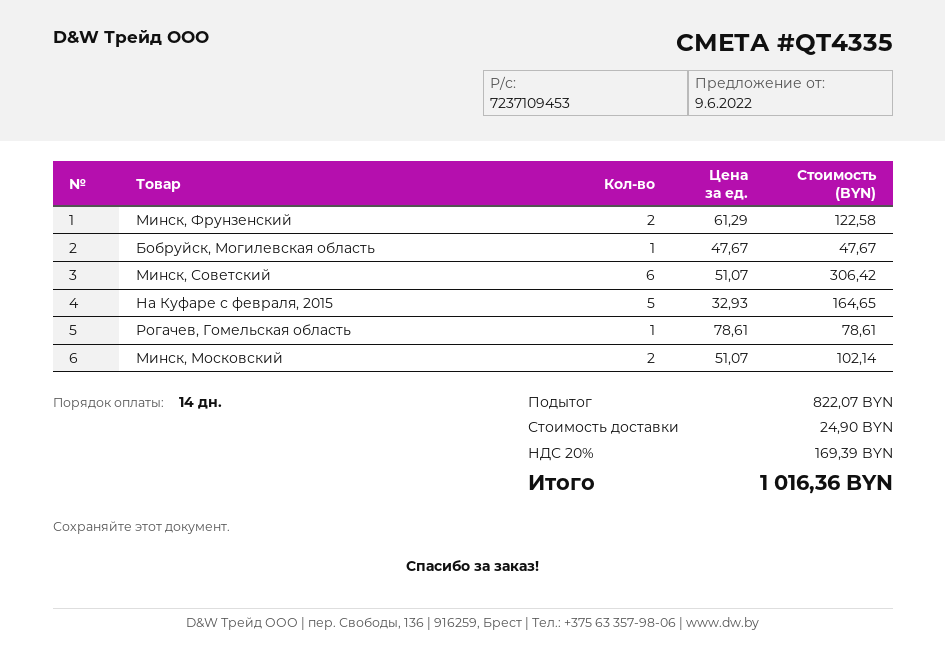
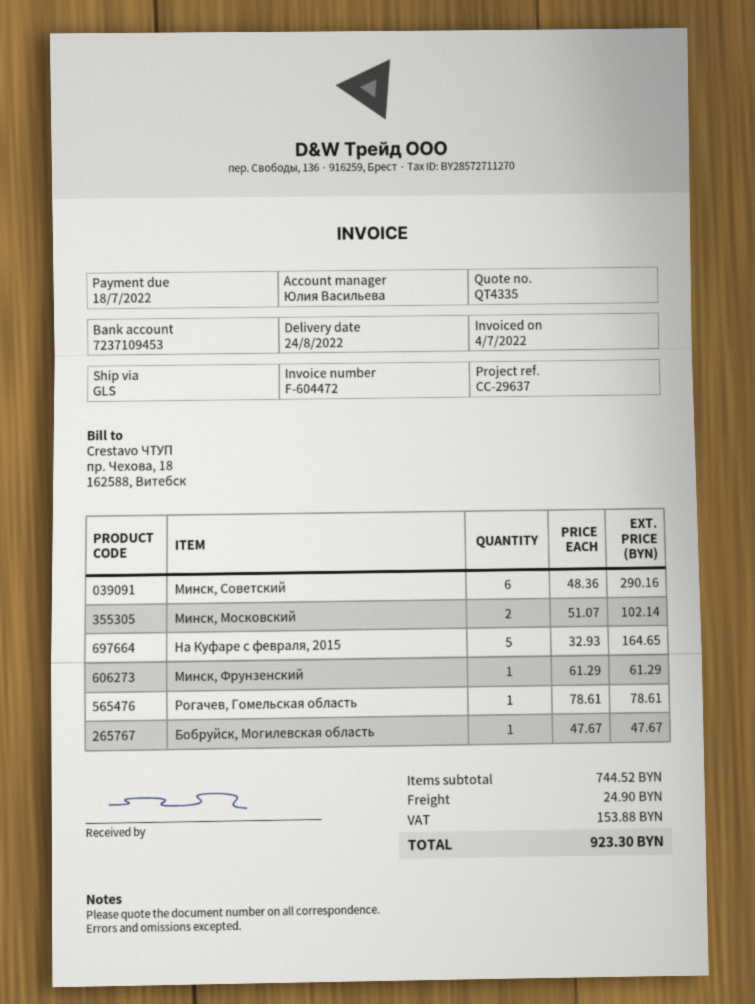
Минск, Фрунзенский: 2 x 61.29 = 122.58 -> 1 x 61.29 = 61.29
Минск, Советский: 6 x 51.07 = 306.42 -> 6 x 48.36 = 290.16
subtotal: 822.07 -> 744.52
tax: 169.39 -> 153.88
total: 1016.36 -> 923.30

